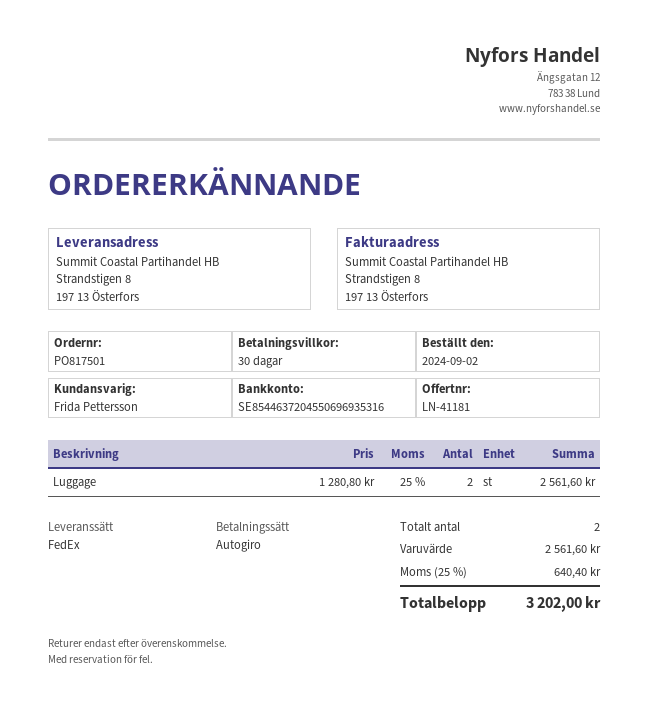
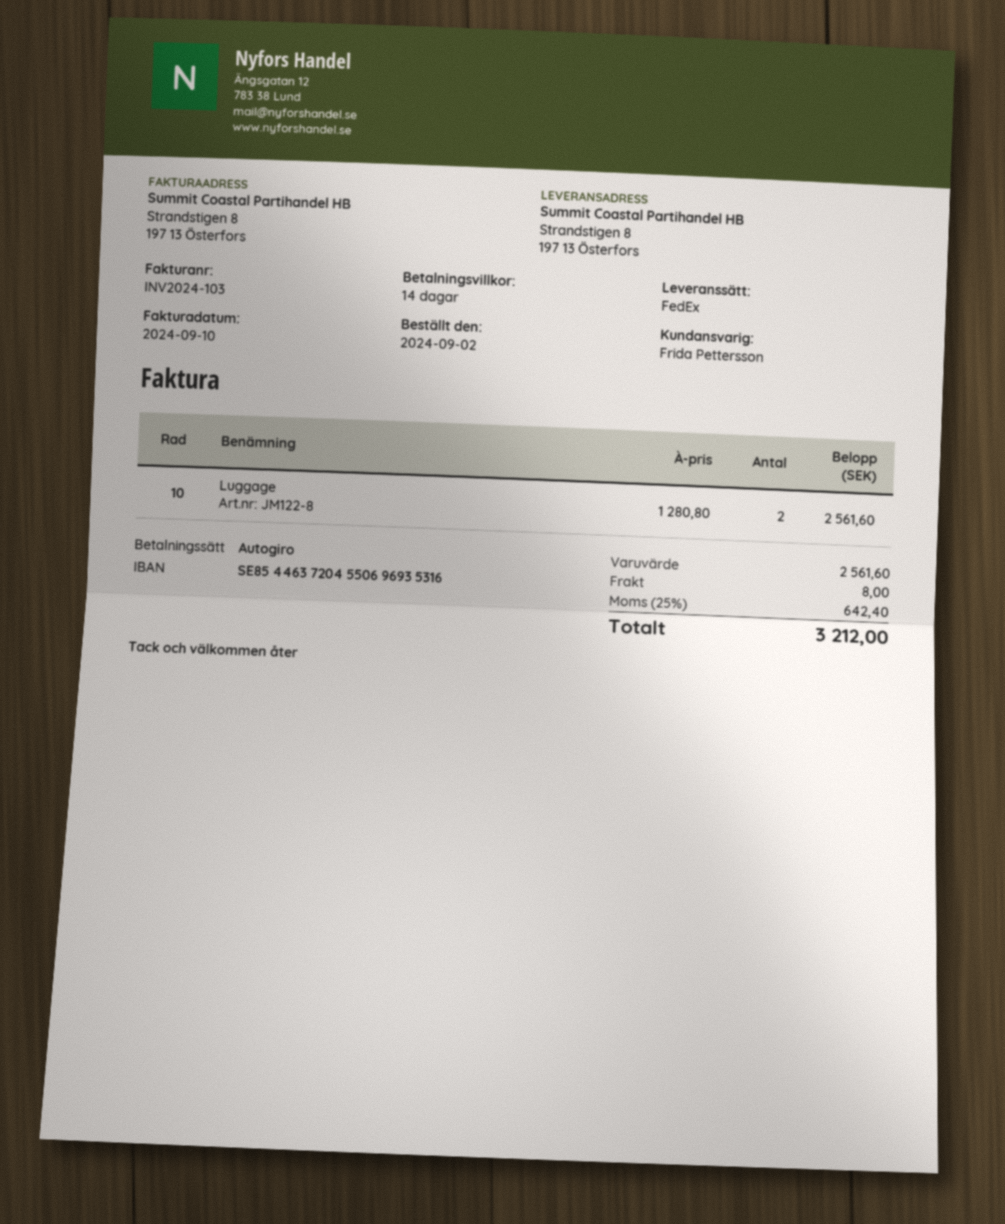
payment terms: 30 days -> 14 days
shipping: none -> 8.00
tax: 25% = 640.40 -> 25% = 642.40
total: 3202.00 -> 3212.00

